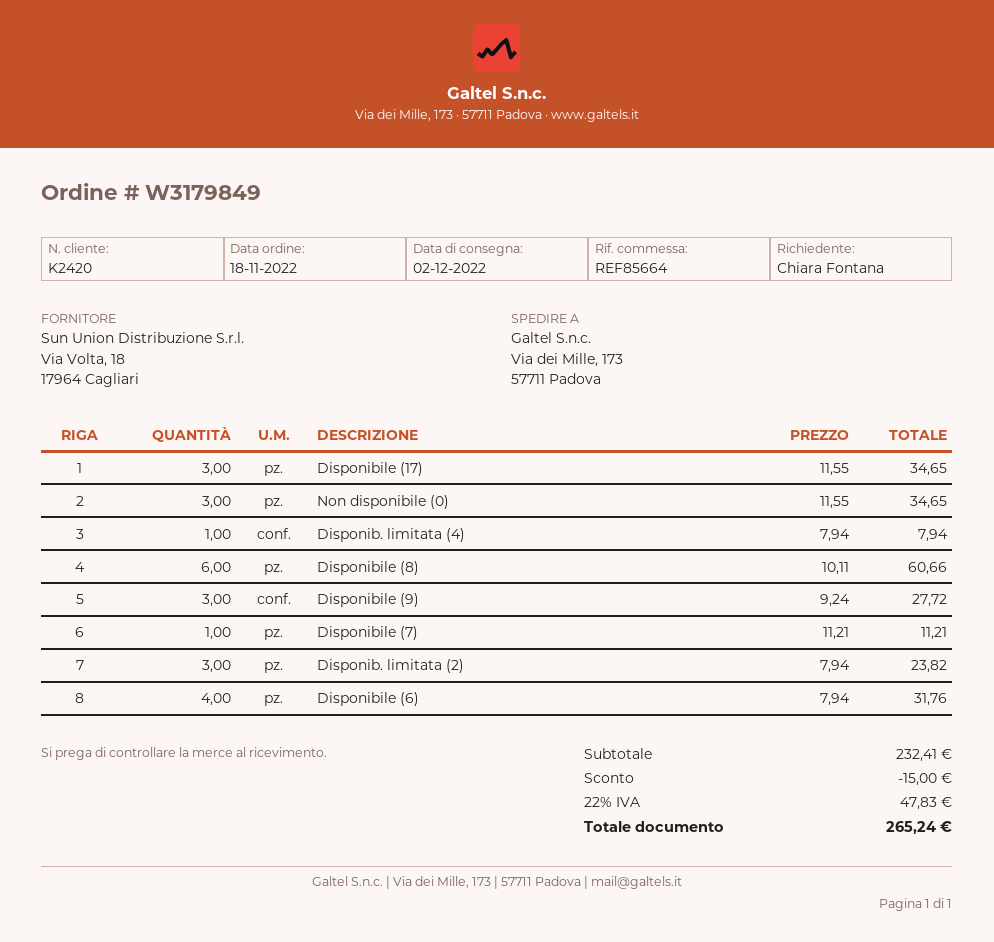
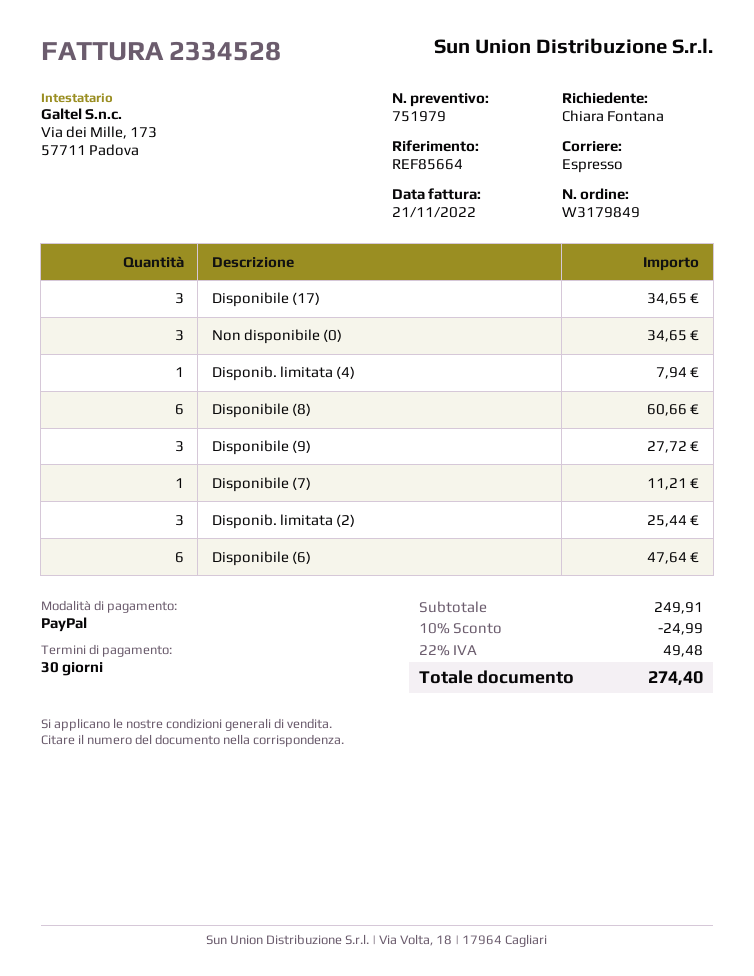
Disponib. limitata (2): 3 for 23.82 -> 3 for 25.44
Disponibile (6): 4 for 31.76 -> 6 for 47.64
subtotal: 232.41 -> 249.91
discount: 15.00 -> 24.99
tax: 22% = 47.83 -> 22% = 49.48
total: 265.24 -> 274.40

